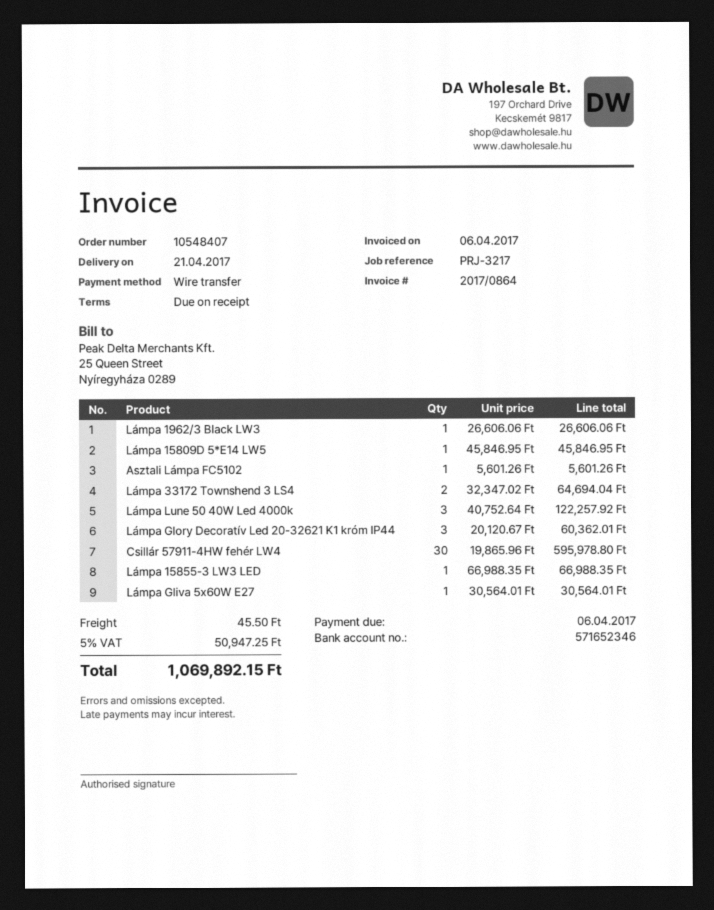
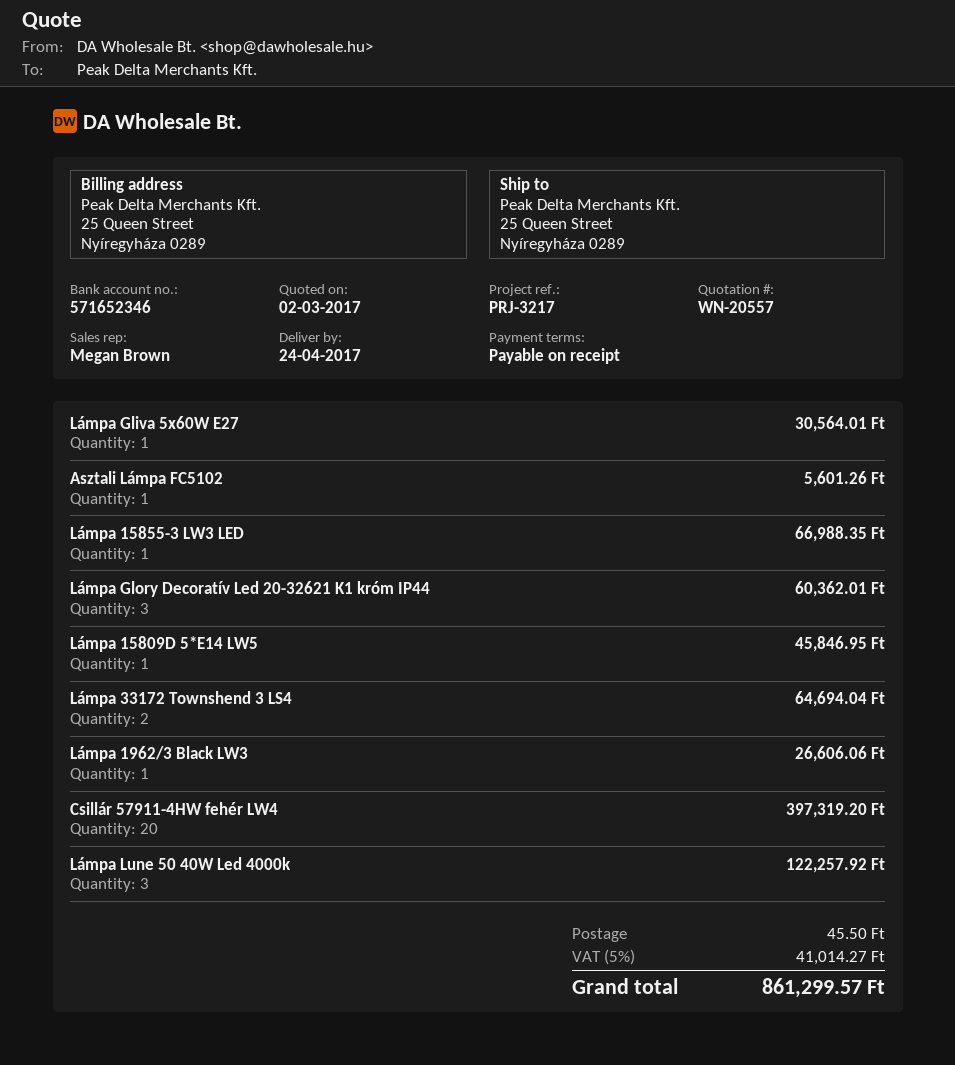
delivery date: 2017-04-21 -> 2017-04-24
Csillár 57911-4HW fehér LW4: 30 for 595978.80 -> 20 for 397319.20
tax: 5% = 50947.25 -> 5% = 41014.27
total: 1069892.15 -> 861299.57

